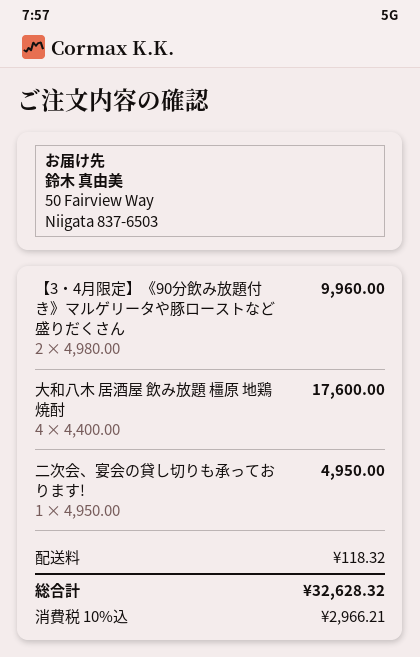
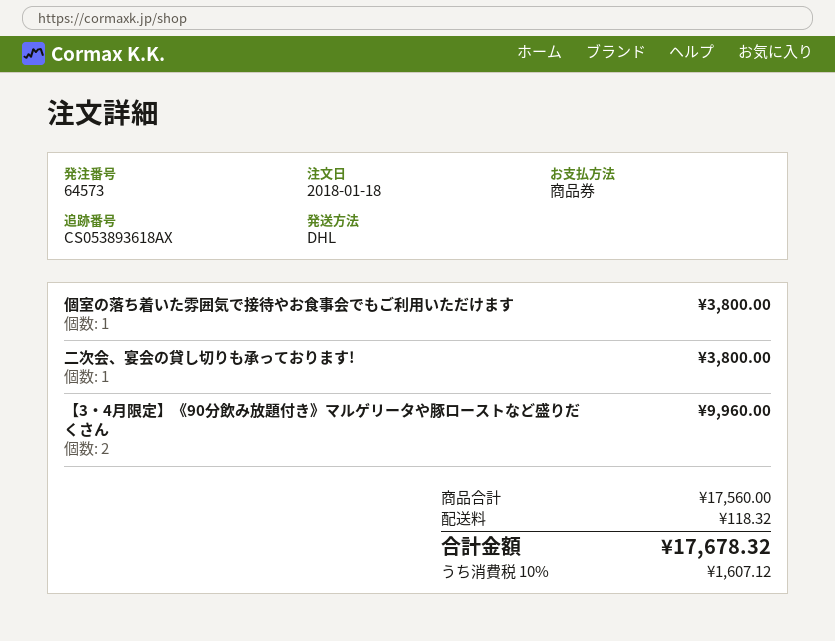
大和八木 居酒屋 飲み放題 橿原 地鶏 焼酎: 4 for 17600.00 -> none
二次会、宴会の貸し切りも承っております!: 1 for 4950.00 -> 1 for 3800.00
個室の落ち着いた雰囲気で接待やお食事会でもご利用いただけます: none -> 1 for 3800.00
tax: 10% = 2966.21 -> 10% = 1607.12
total: 32628.32 -> 17678.32

